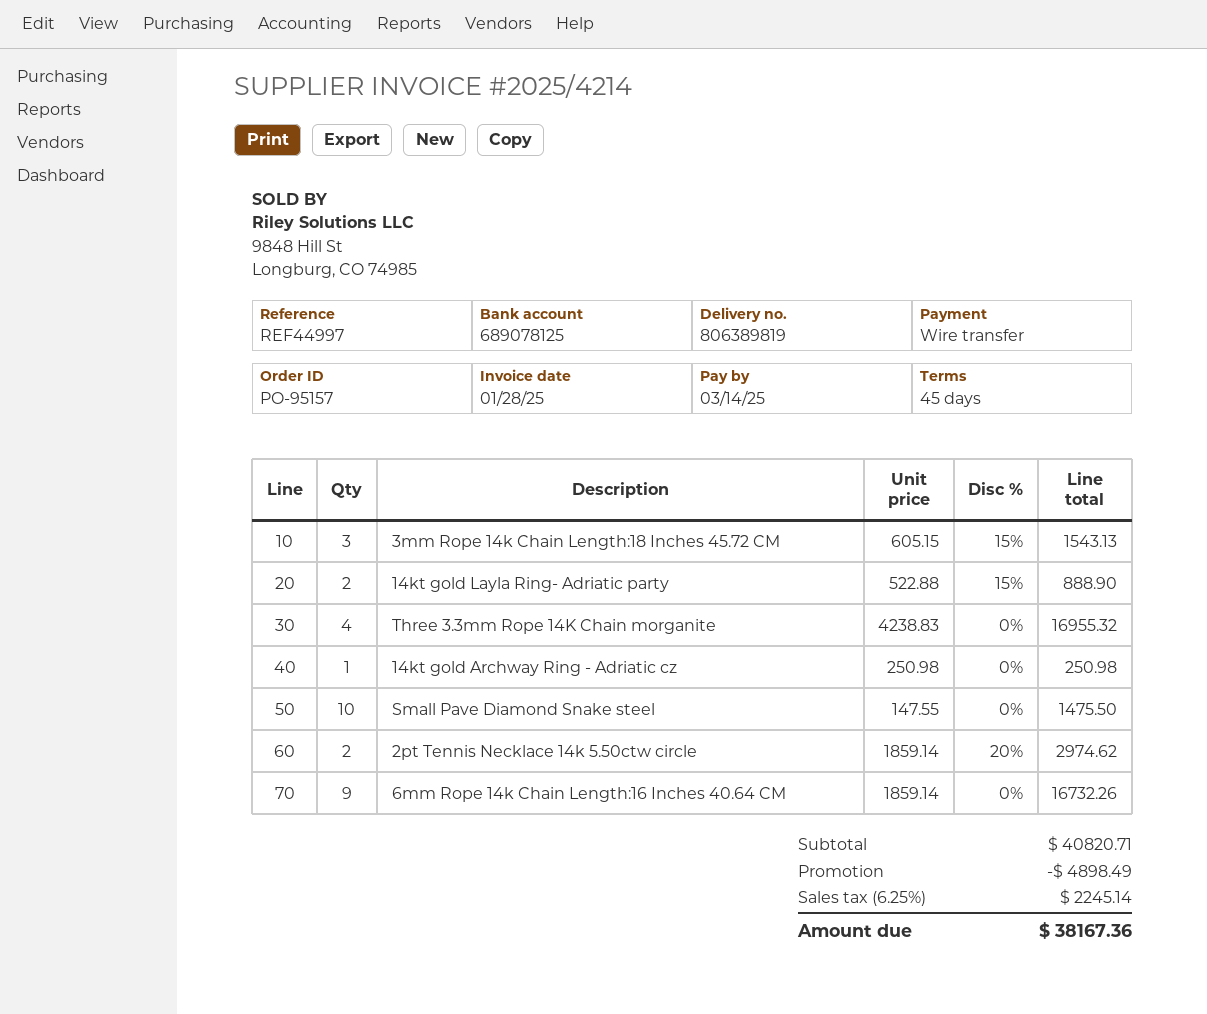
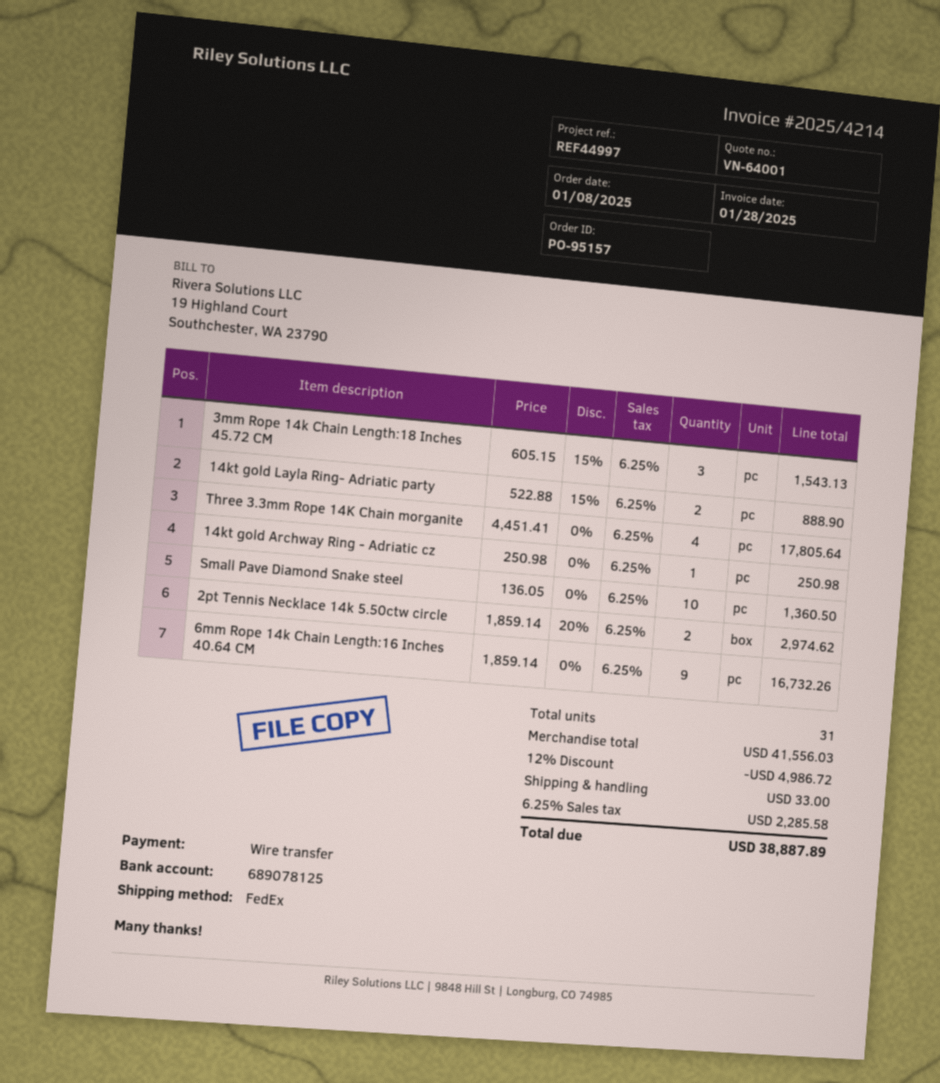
Three 3.3mm Rope 14K Chain morganite: 4 x 4238.83 = 16955.32 -> 4 x 4451.41 = 17805.64
Small Pave Diamond Snake steel: 10 x 147.55 = 1475.50 -> 10 x 136.05 = 1360.50
subtotal: 40820.71 -> 41556.03
discount: 4898.49 -> 4986.72
shipping: none -> 33.00
tax: 6.25% = 2245.14 -> 6.25% = 2285.58
total: 38167.36 -> 38887.89

